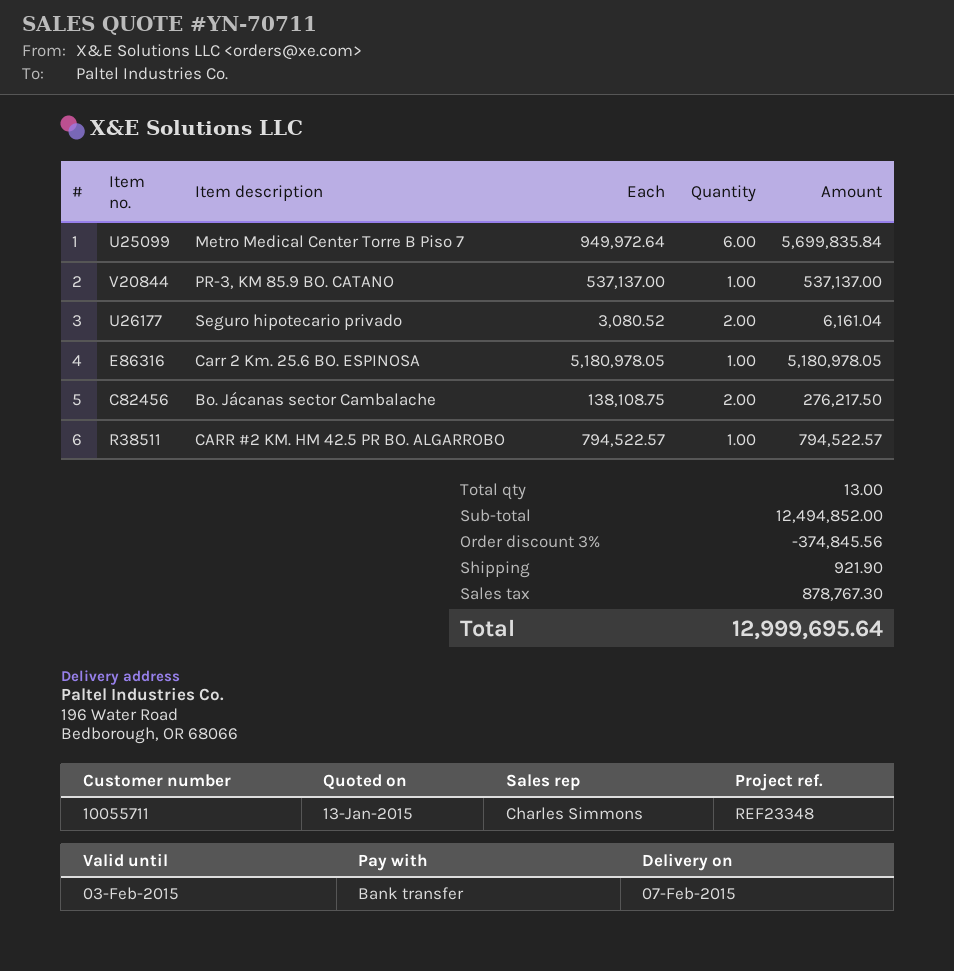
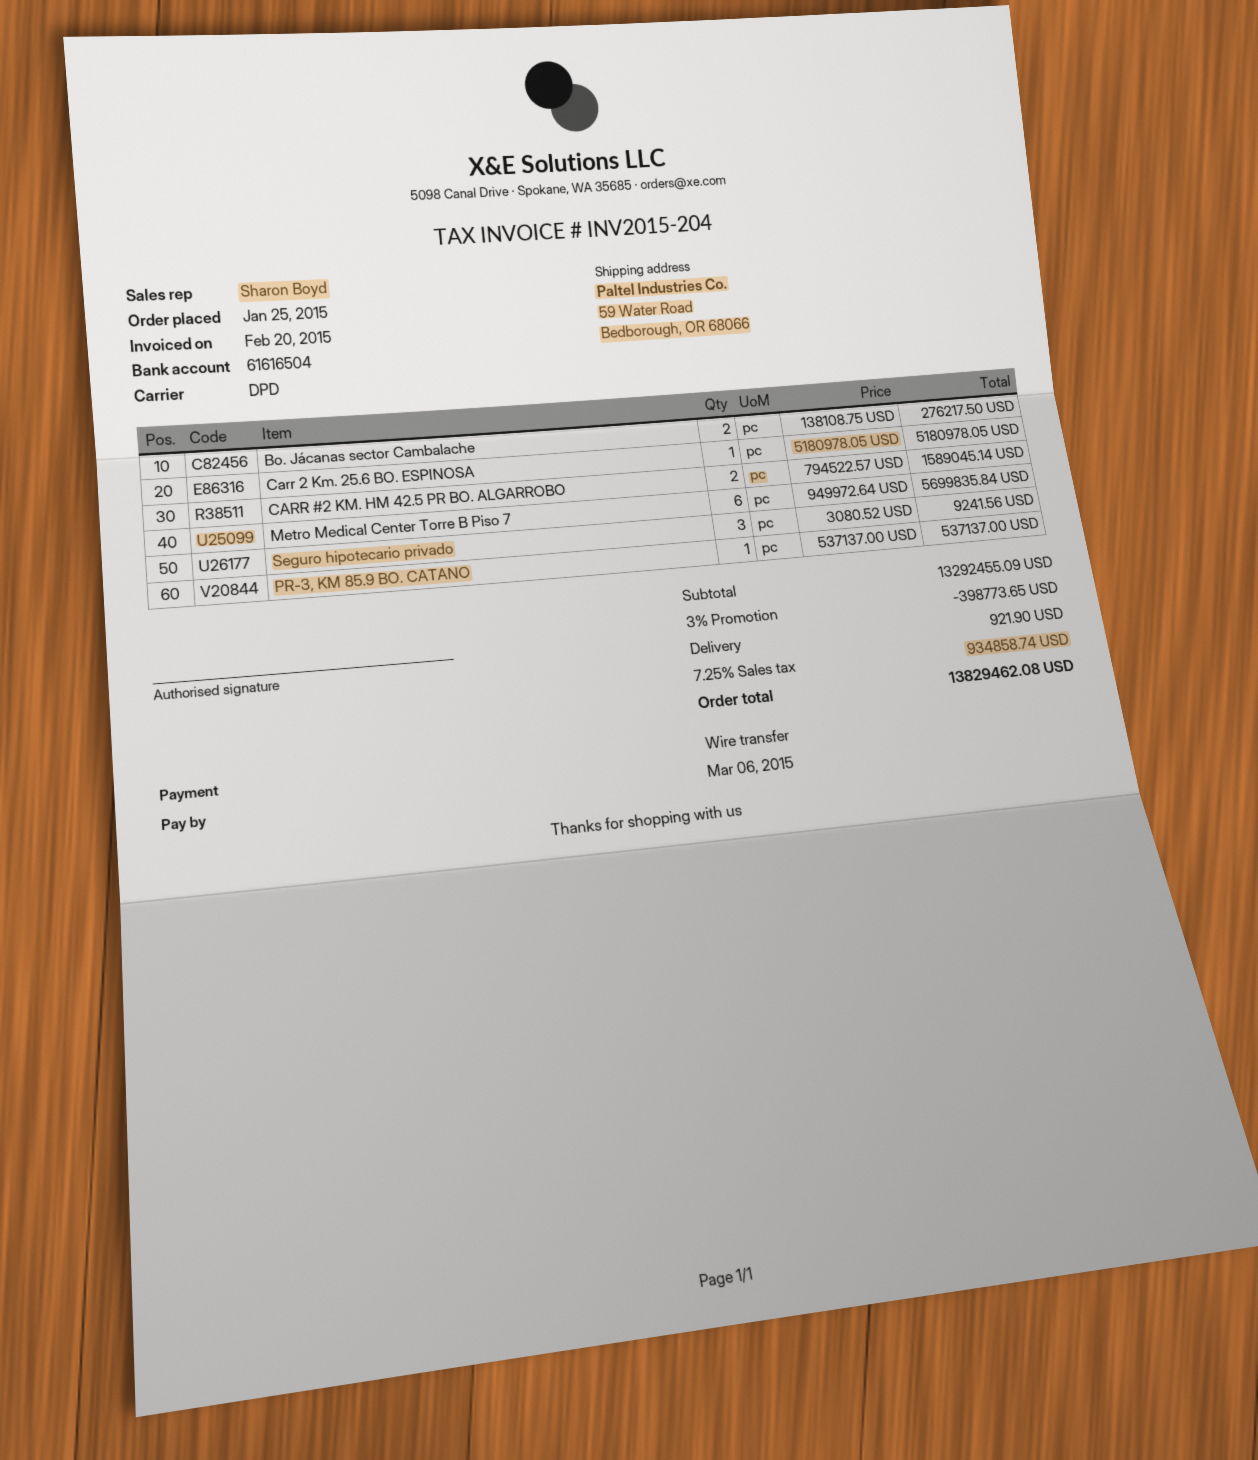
sales rep: Charles Simmons -> Sharon Boyd
ship to: 196 Water Road, Bedborough, OR 68066 -> 59 Water Road, Bedborough, OR 68066
Seguro hipotecario privado: 2 x 3080.52 = 6161.04 -> 3 x 3080.52 = 9241.56
CARR #2 KM. HM 42.5 PR BO. ALGARROBO: 1 x 794522.57 = 794522.57 -> 2 x 794522.57 = 1589045.14
subtotal: 12494852.00 -> 13292455.09
discount: 3% = 374845.56 -> 3% = 398773.65
tax: 878767.30 -> 934858.74
total: 12999695.64 -> 13829462.08

